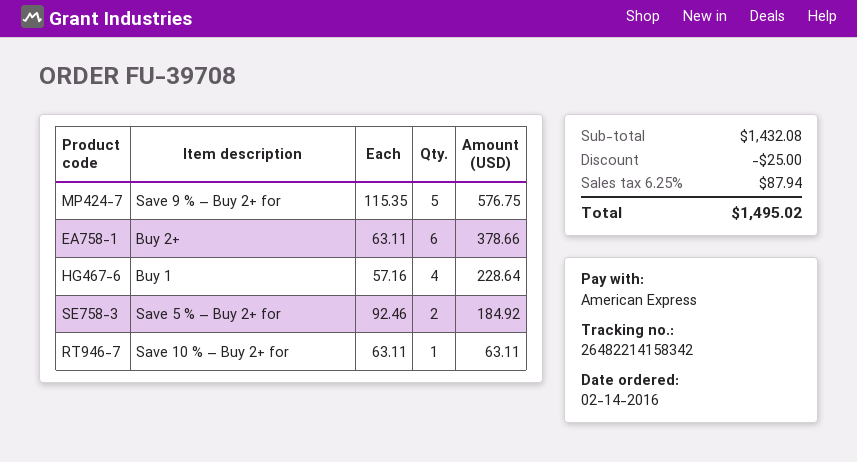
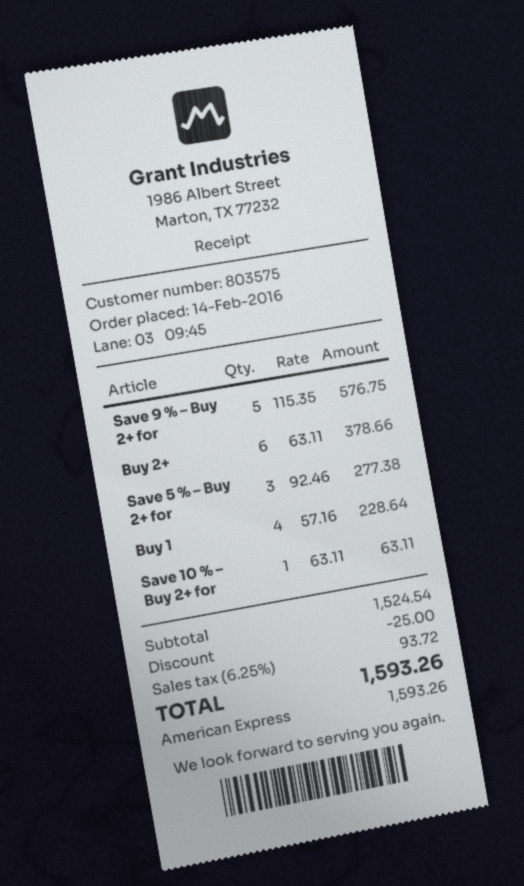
Save 5 % – Buy 2+ for: 2 x 92.46 = 184.92 -> 3 x 92.46 = 277.38
subtotal: 1432.08 -> 1524.54
tax: 6.25% = 87.94 -> 6.25% = 93.72
total: 1495.02 -> 1593.26

